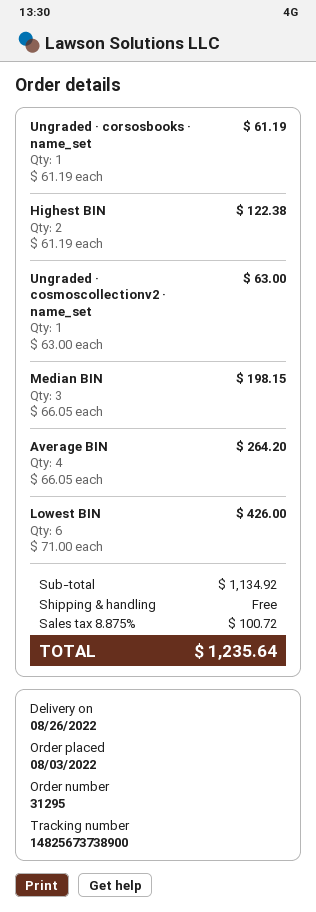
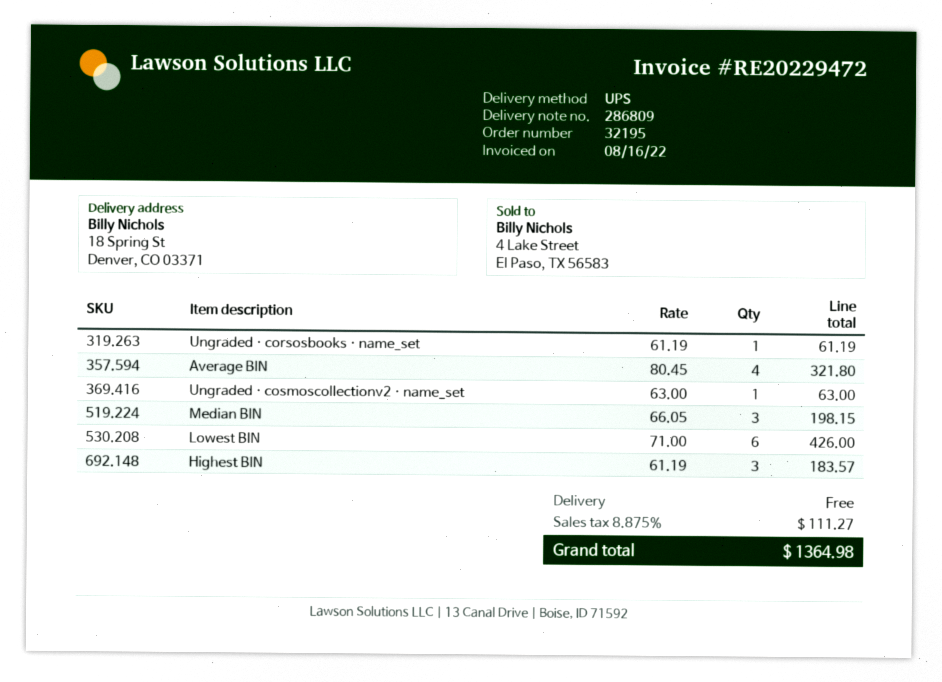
order number: 31295 -> 32195
Highest BIN: 2 x 61.19 = 122.38 -> 3 x 61.19 = 183.57
Average BIN: 4 x 66.05 = 264.20 -> 4 x 80.45 = 321.80
tax: 8.875% = 100.72 -> 8.875% = 111.27
total: 1235.64 -> 1364.98

